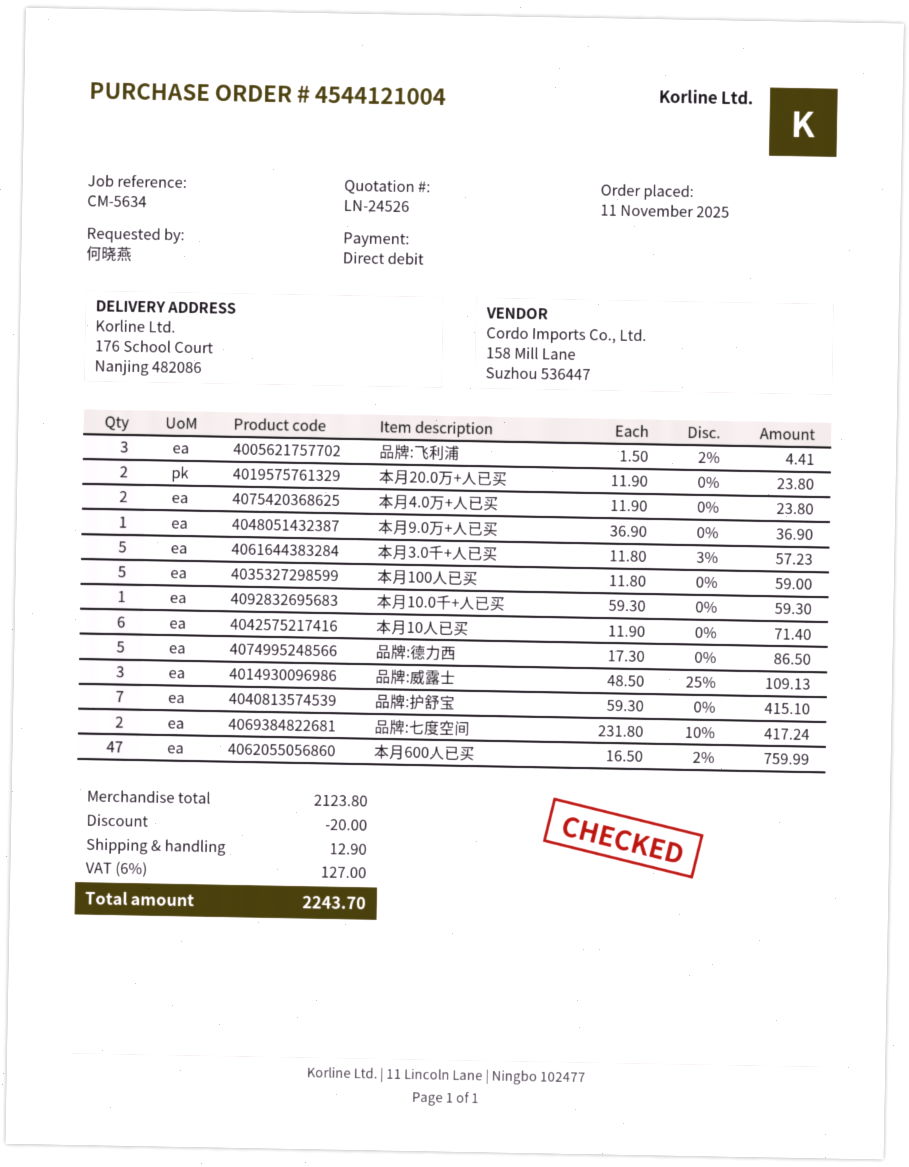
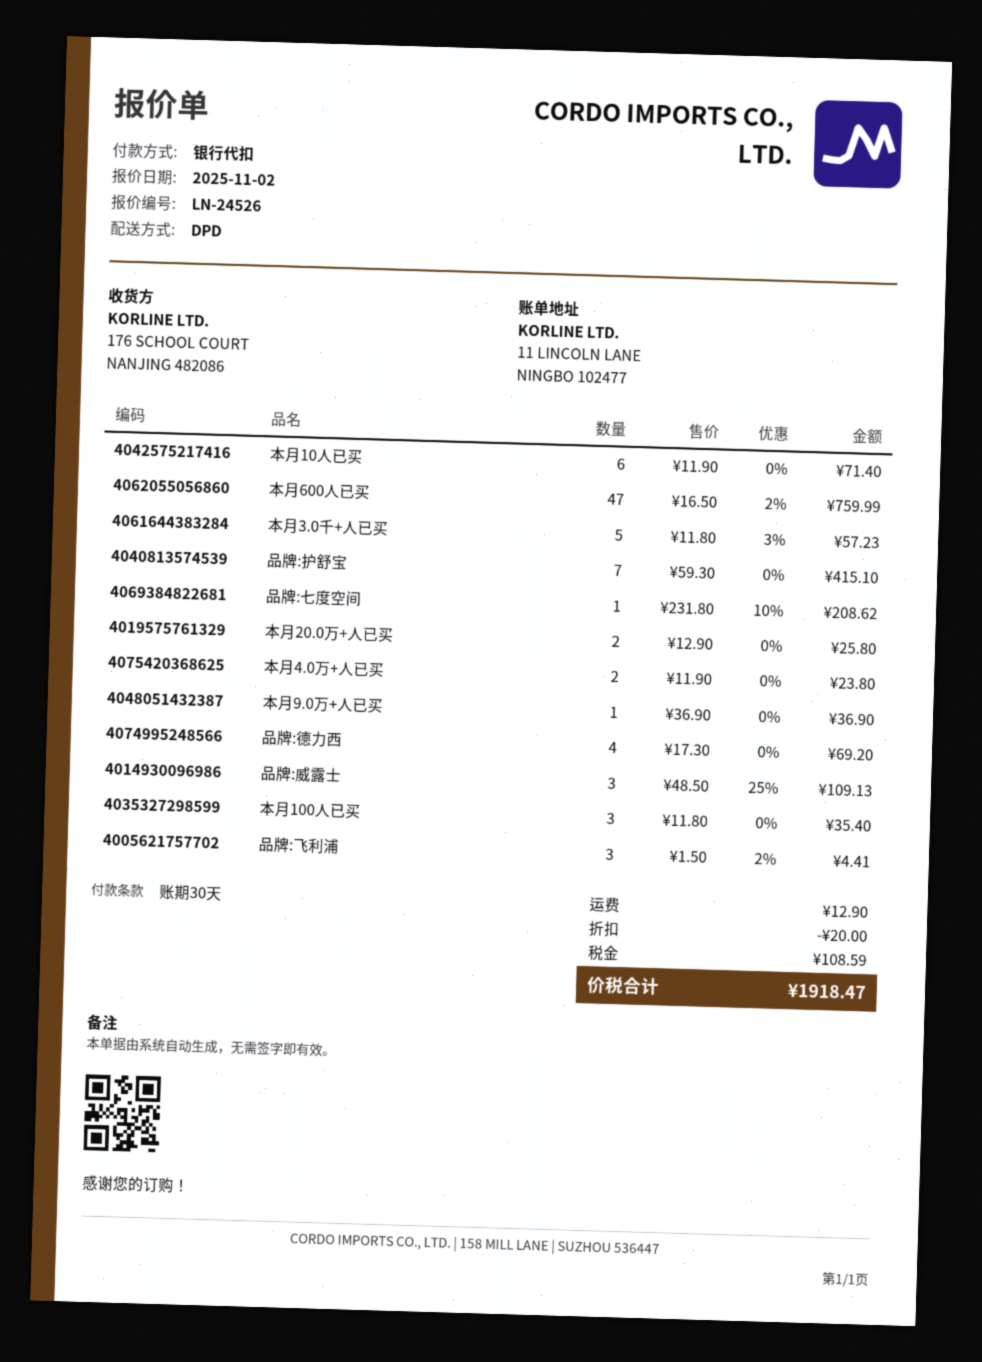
本月20.0万+人已买: 2 x 11.90 = 23.80 -> 2 x 12.90 = 25.80
本月100人已买: 5 x 11.80 = 59.00 -> 3 x 11.80 = 35.40
本月10.0千+人已买: 1 x 59.30 = 59.30 -> none
品牌:德力西: 5 x 17.30 = 86.50 -> 4 x 17.30 = 69.20
品牌:七度空间: 2 x 231.80 - 10% = 417.24 -> 1 x 231.80 - 10% = 208.62
tax: 127.00 -> 108.59
total: 2243.70 -> 1918.47

